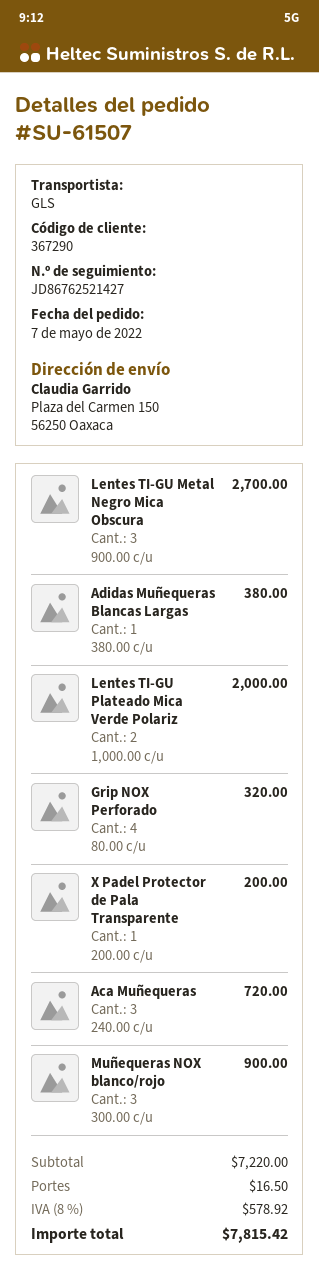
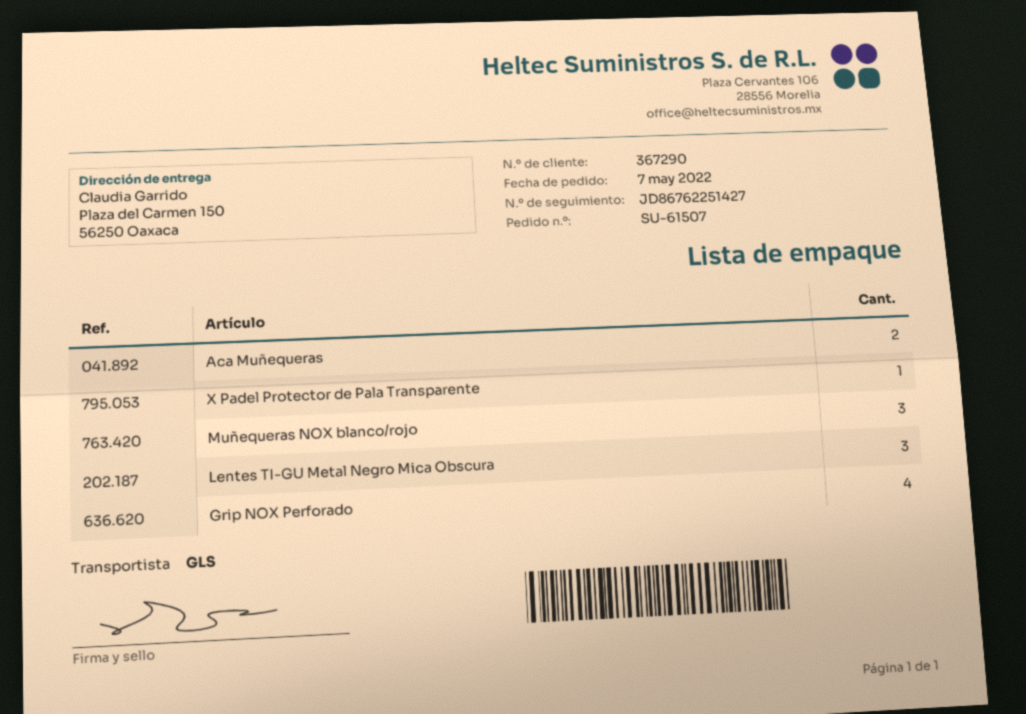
tracking number: JD86762521427 -> JD86762251427
Adidas Muñequeras Blancas Largas: 1 -> none
Lentes TI-GU Plateado Mica Verde Polariz: 2 -> none
Aca Muñequeras: 3 -> 2

